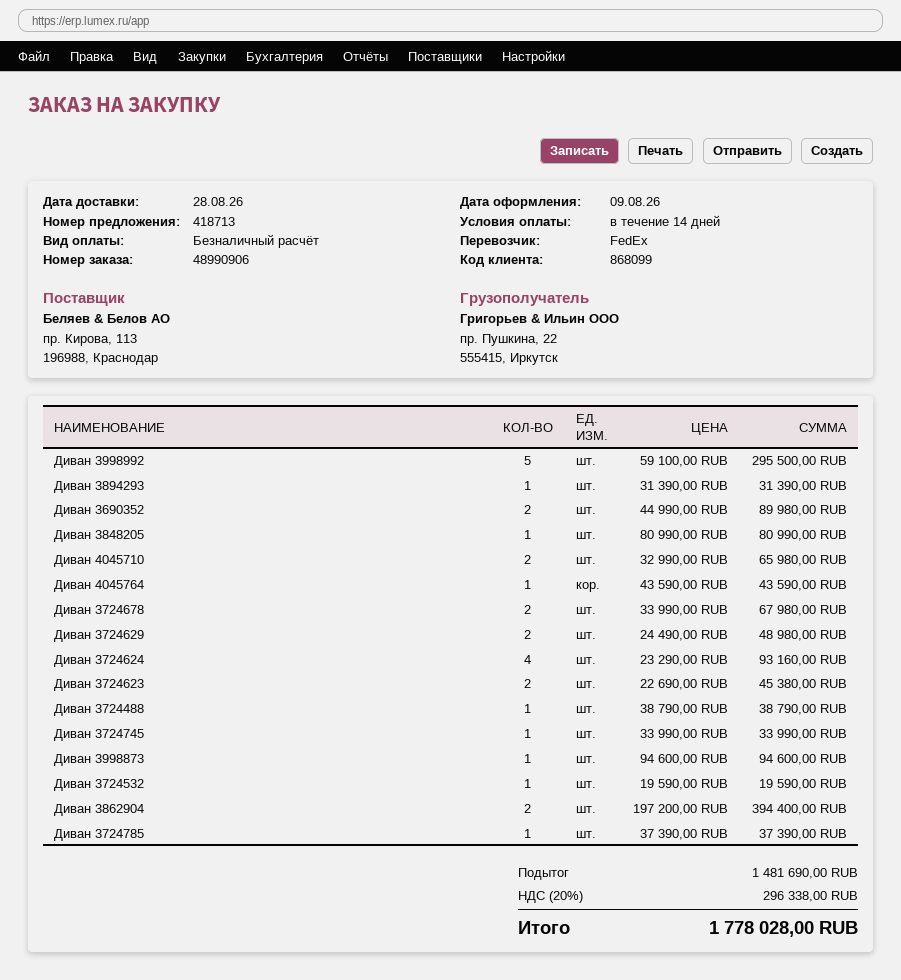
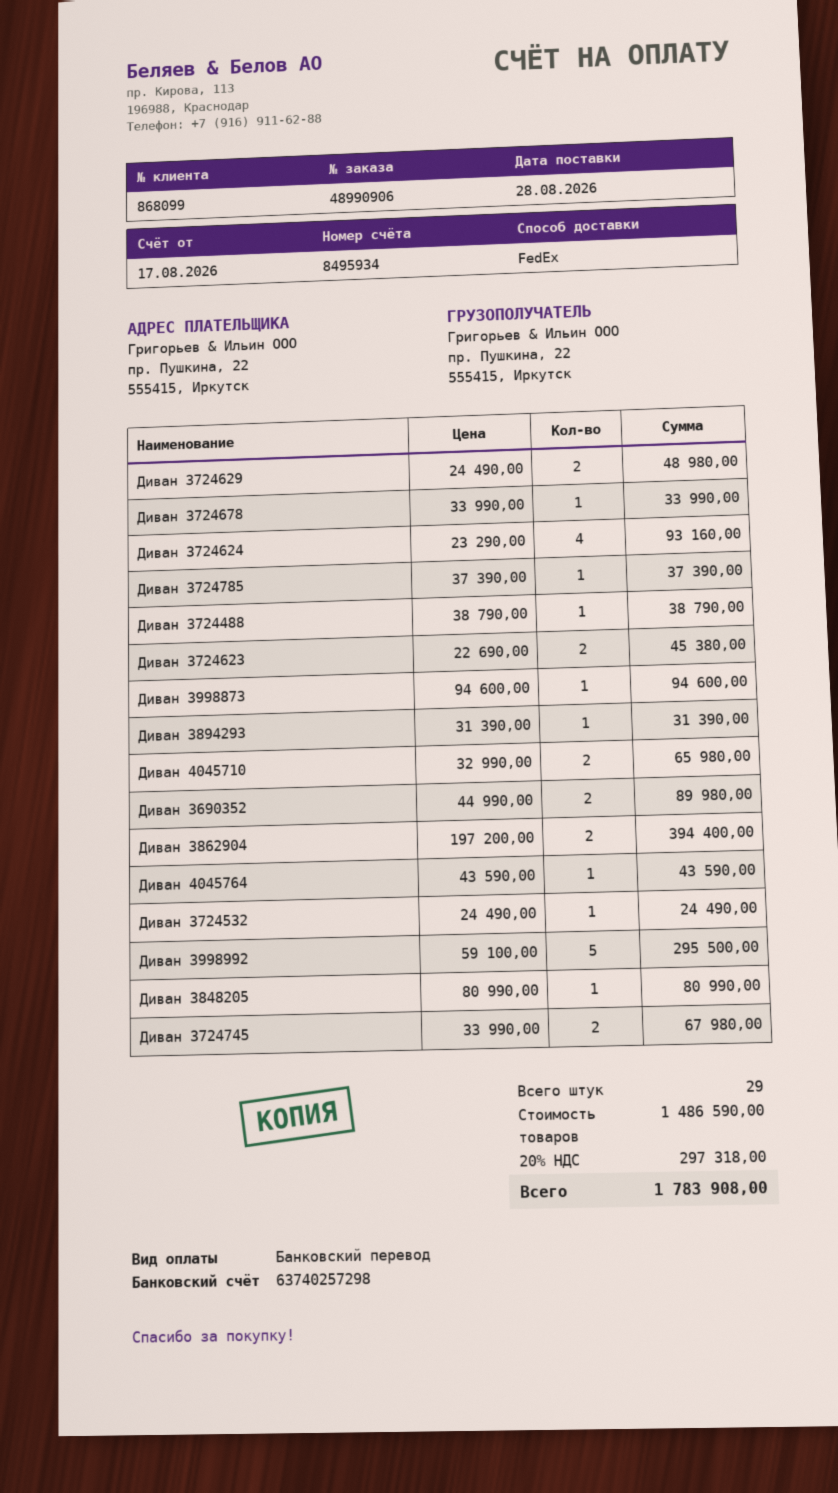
Диван 3724678: 2 x 33990.00 = 67980.00 -> 1 x 33990.00 = 33990.00
Диван 3724745: 1 x 33990.00 = 33990.00 -> 2 x 33990.00 = 67980.00
Диван 3724532: 1 x 19590.00 = 19590.00 -> 1 x 24490.00 = 24490.00
subtotal: 1481690.00 -> 1486590.00
tax: 20% = 296338.00 -> 20% = 297318.00
total: 1778028.00 -> 1783908.00

